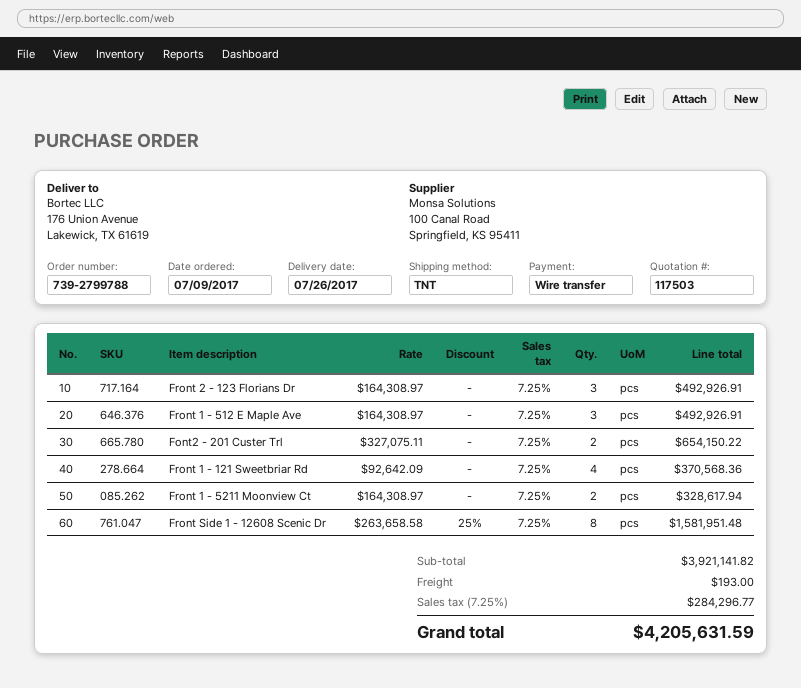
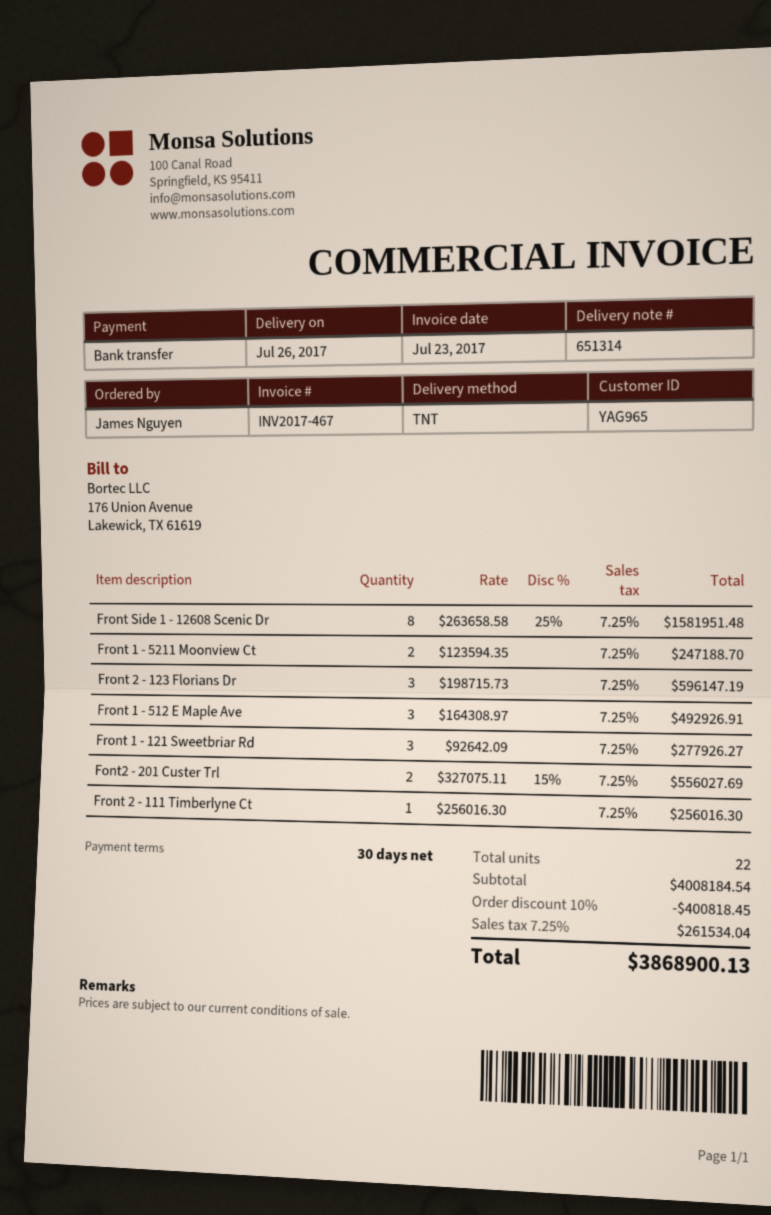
Front 2 - 123 Florians Dr: 3 x 164308.97 = 492926.91 -> 3 x 198715.73 = 596147.19
Font2 - 201 Custer Trl: 2 x 327075.11 = 654150.22 -> 2 x 327075.11 - 15% = 556027.69
Front 1 - 121 Sweetbriar Rd: 4 x 92642.09 = 370568.36 -> 3 x 92642.09 = 277926.27
Front 1 - 5211 Moonview Ct: 2 x 164308.97 = 328617.94 -> 2 x 123594.35 = 247188.70
Front 2 - 111 Timberlyne Ct: none -> 1 x 256016.30 = 256016.30
subtotal: 3921141.82 -> 4008184.54
discount: none -> 10% = 400818.45
shipping: 193.00 -> none
tax: 7.25% = 284296.77 -> 7.25% = 261534.04
total: 4205631.59 -> 3868900.13

